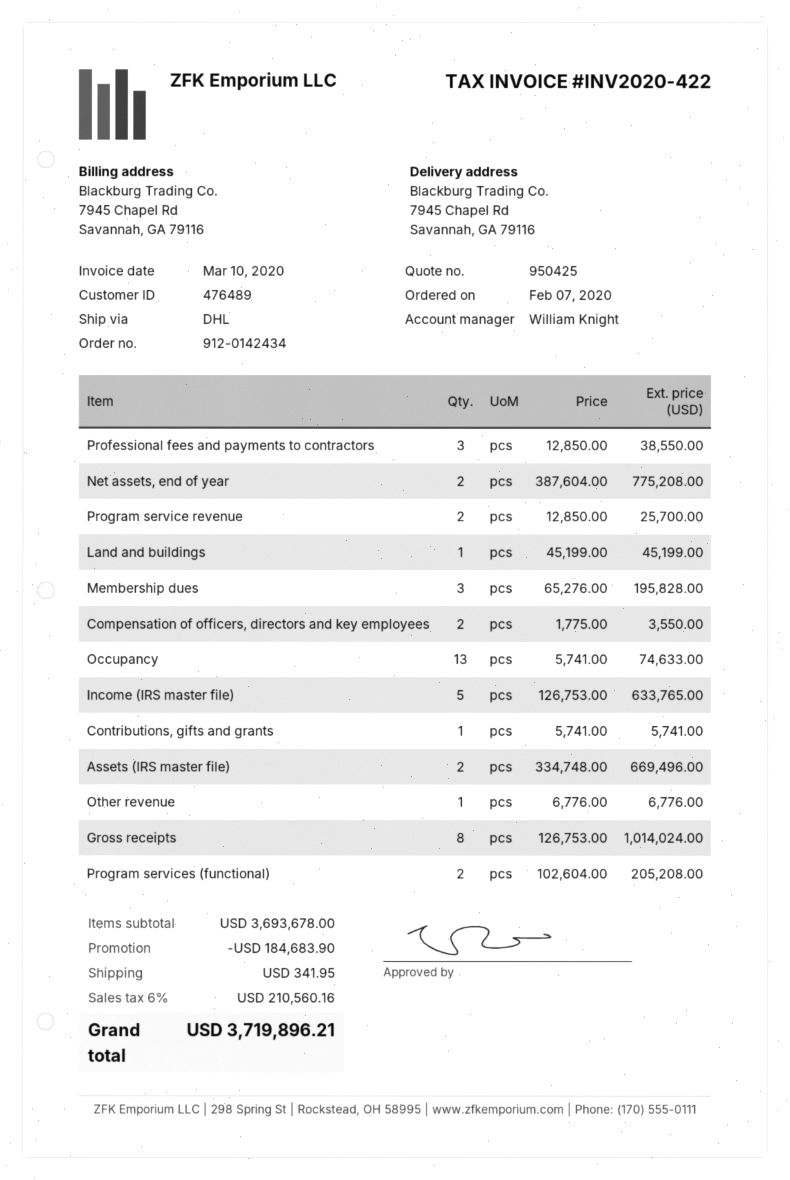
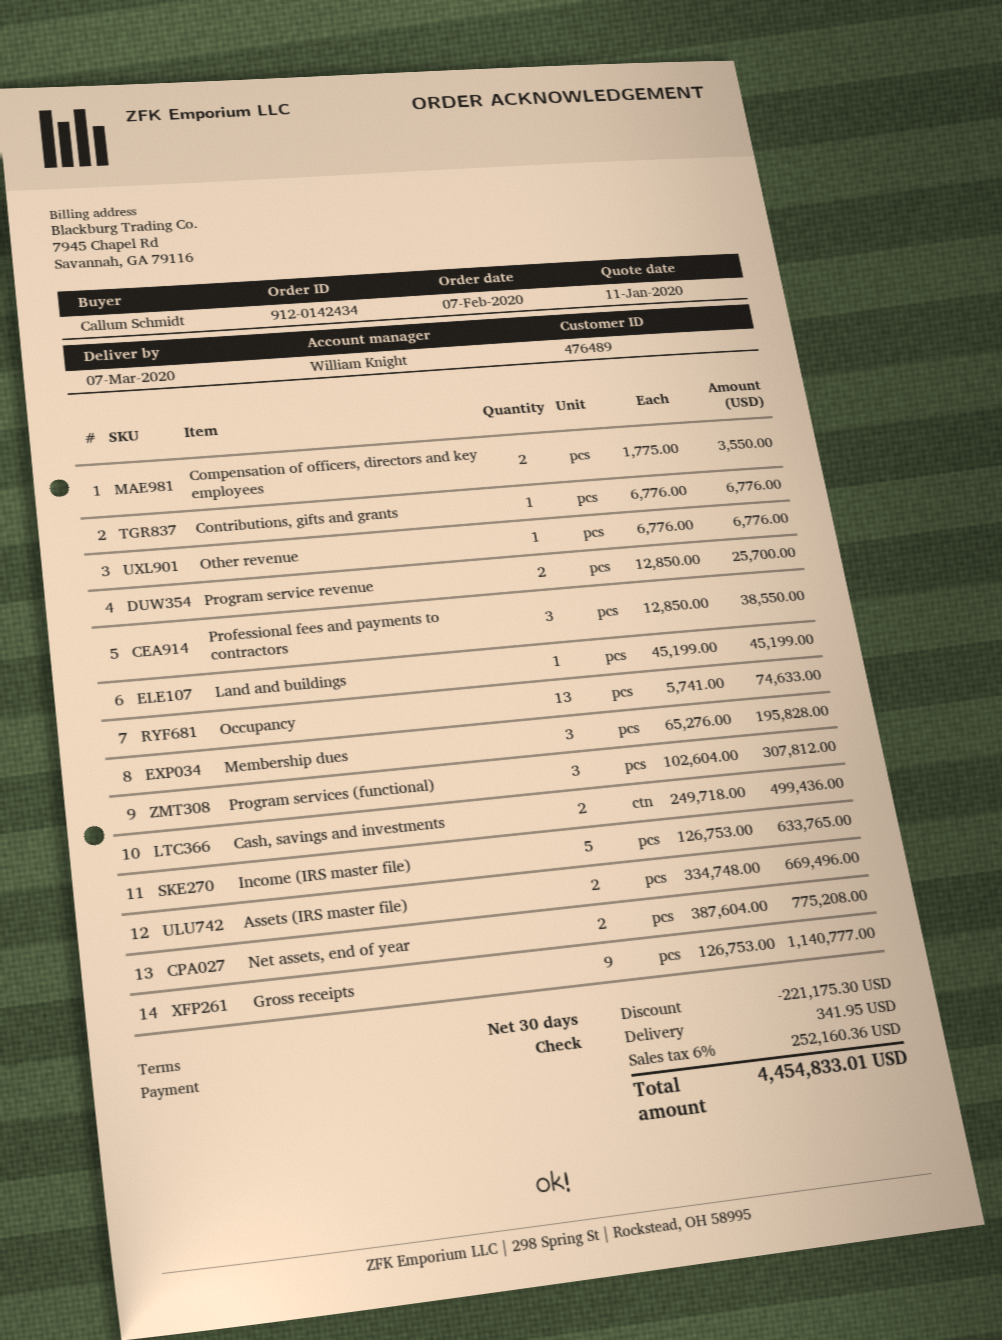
Contributions, gifts and grants: 1 x 5741.00 = 5741.00 -> 1 x 6776.00 = 6776.00
Gross receipts: 8 x 126753.00 = 1014024.00 -> 9 x 126753.00 = 1140777.00
Program services (functional): 2 x 102604.00 = 205208.00 -> 3 x 102604.00 = 307812.00
Cash, savings and investments: none -> 2 x 249718.00 = 499436.00
discount: 184683.90 -> 221175.30
tax: 6% = 210560.16 -> 6% = 252160.36
total: 3719896.21 -> 4454833.01

